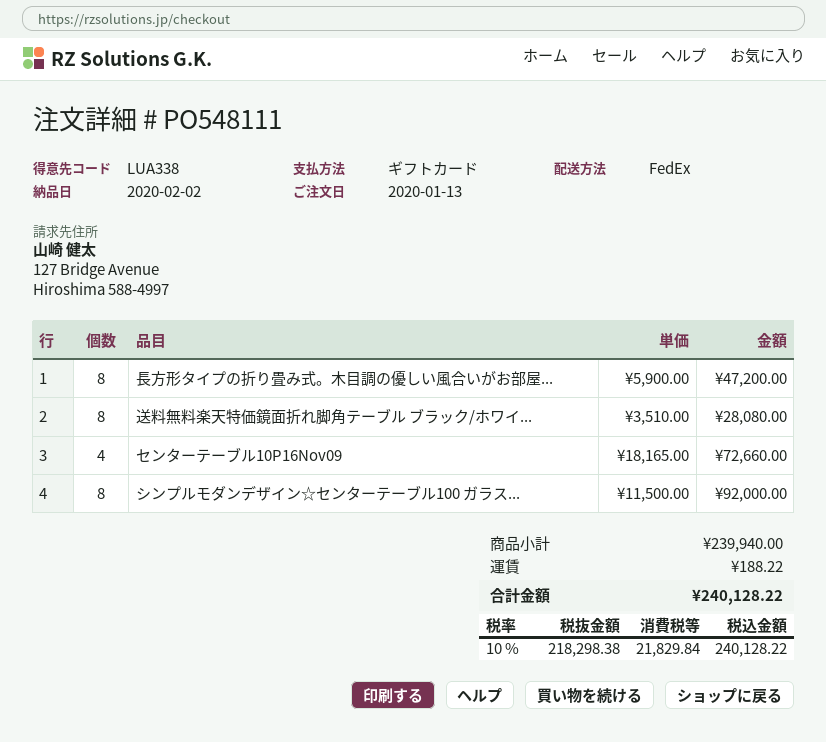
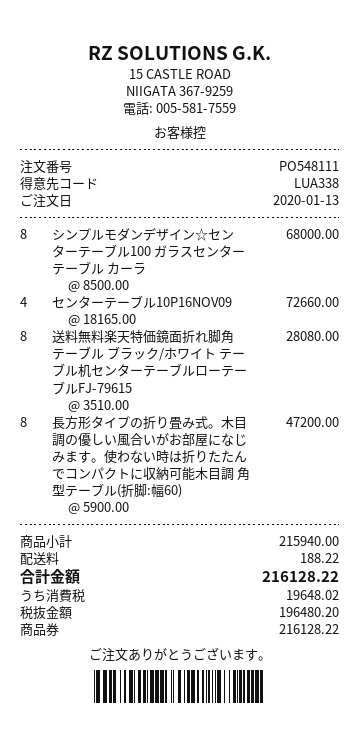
シンプルモダンデザイン☆センターテーブル100 ガラス...: 8 x 11500.00 = 92000.00 -> 8 x 8500.00 = 68000.00
subtotal: 239940.00 -> 215940.00
net: 218298.38 -> 196480.20
tax: 21829.84 -> 19648.02
total: 240128.22 -> 216128.22

